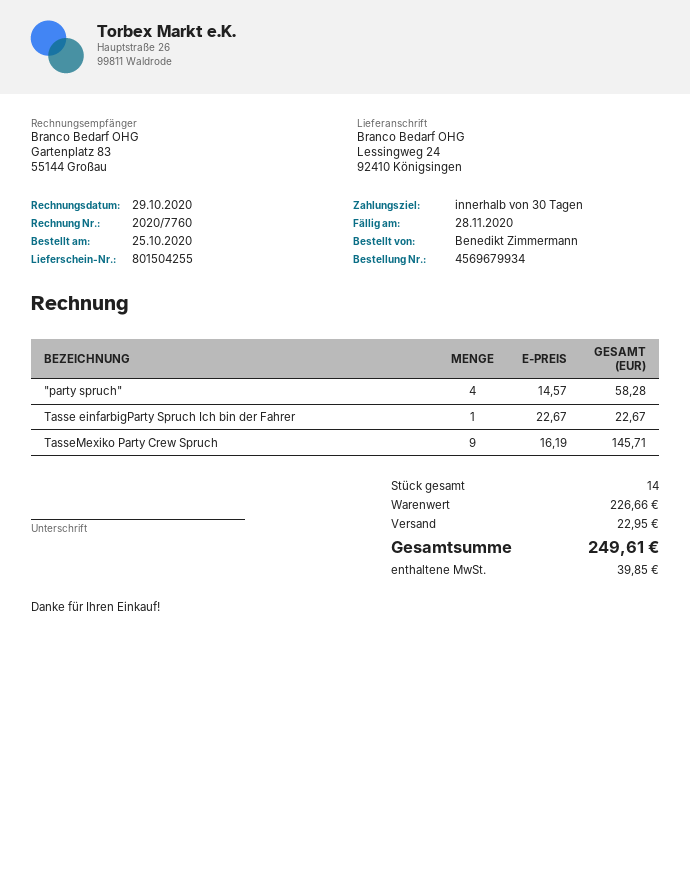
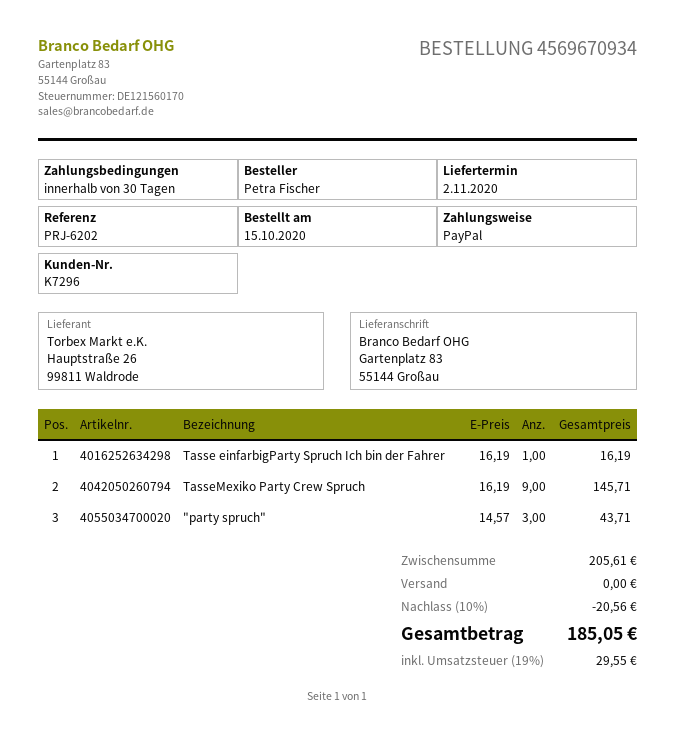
order number: 4569679934 -> 4569670934
order date: 2020-10-25 -> 2020-10-15
ordered by: Benedikt Zimmermann -> Petra Fischer
ship to: Lessingweg 24, 92410 Königsingen -> Gartenplatz 83, 55144 Großau
"party spruch": 4 x 14.57 = 58.28 -> 3 x 14.57 = 43.71
Tasse einfarbigParty Spruch Ich bin der Fahrer: 1 x 22.67 = 22.67 -> 1 x 16.19 = 16.19
subtotal: 226.66 -> 205.61
discount: none -> 10% = 20.56
shipping: 22.95 -> 0.00
tax: 39.85 -> 29.55
total: 249.61 -> 185.05

